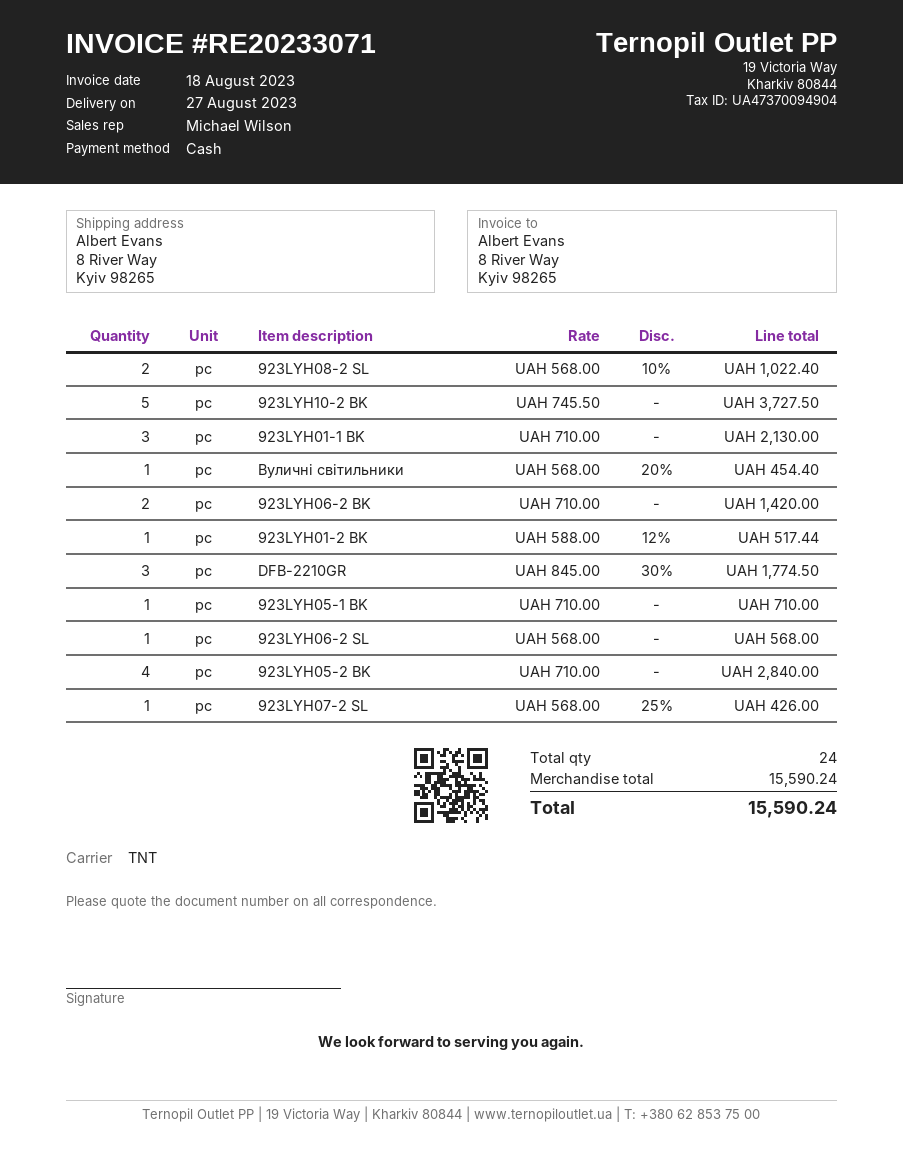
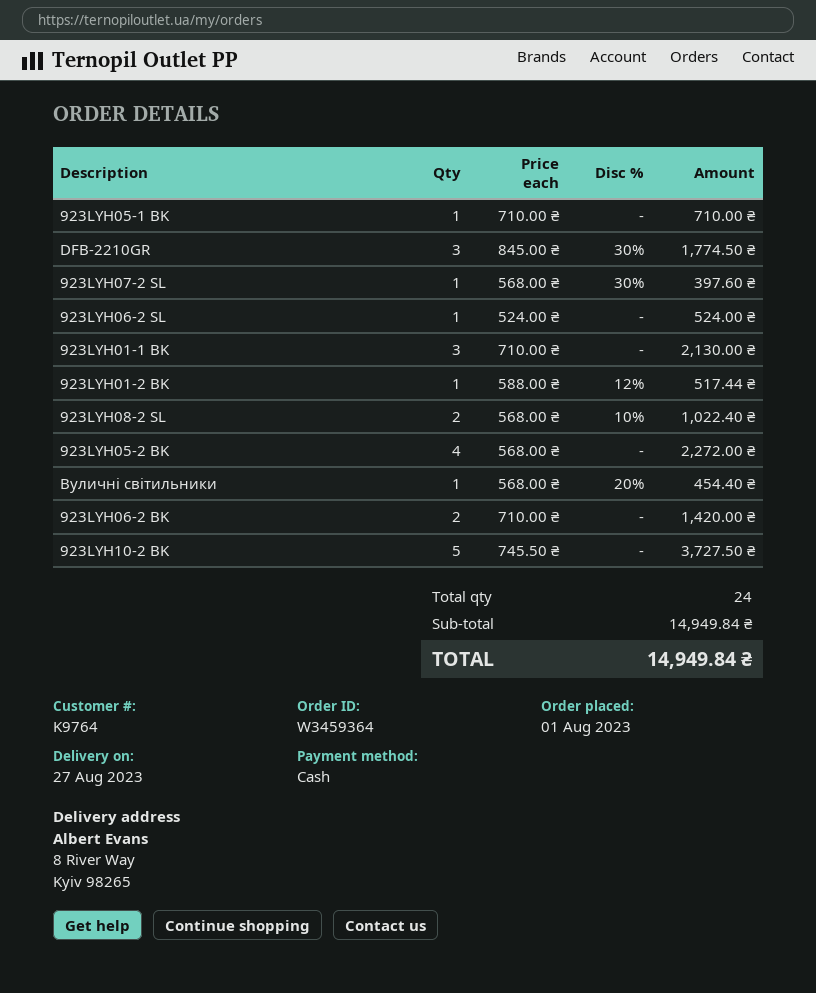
923LYH06-2 SL: 1 x 568.00 = 568.00 -> 1 x 524.00 = 524.00
923LYH05-2 BK: 4 x 710.00 = 2840.00 -> 4 x 568.00 = 2272.00
923LYH07-2 SL: 1 x 568.00 - 25% = 426.00 -> 1 x 568.00 - 30% = 397.60
subtotal: 15590.24 -> 14949.84
total: 15590.24 -> 14949.84

